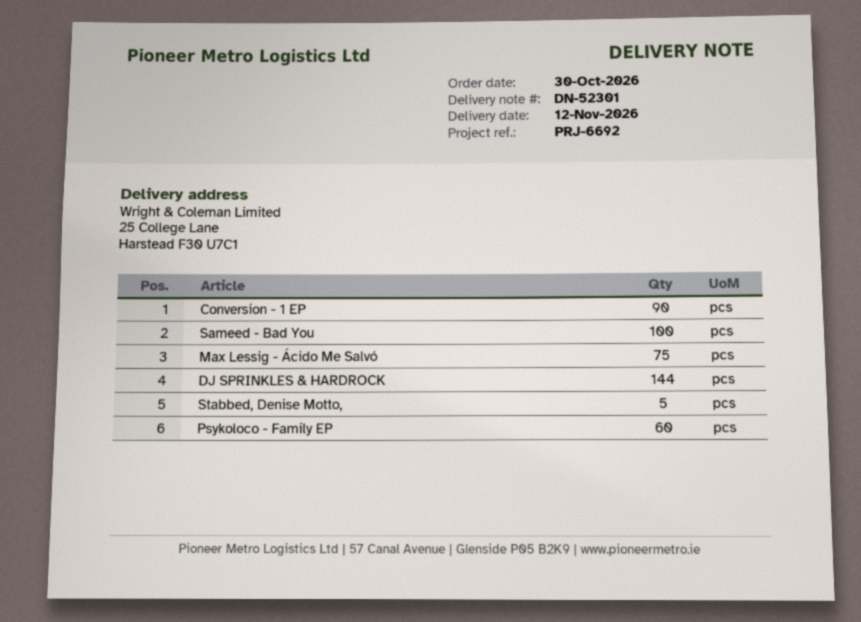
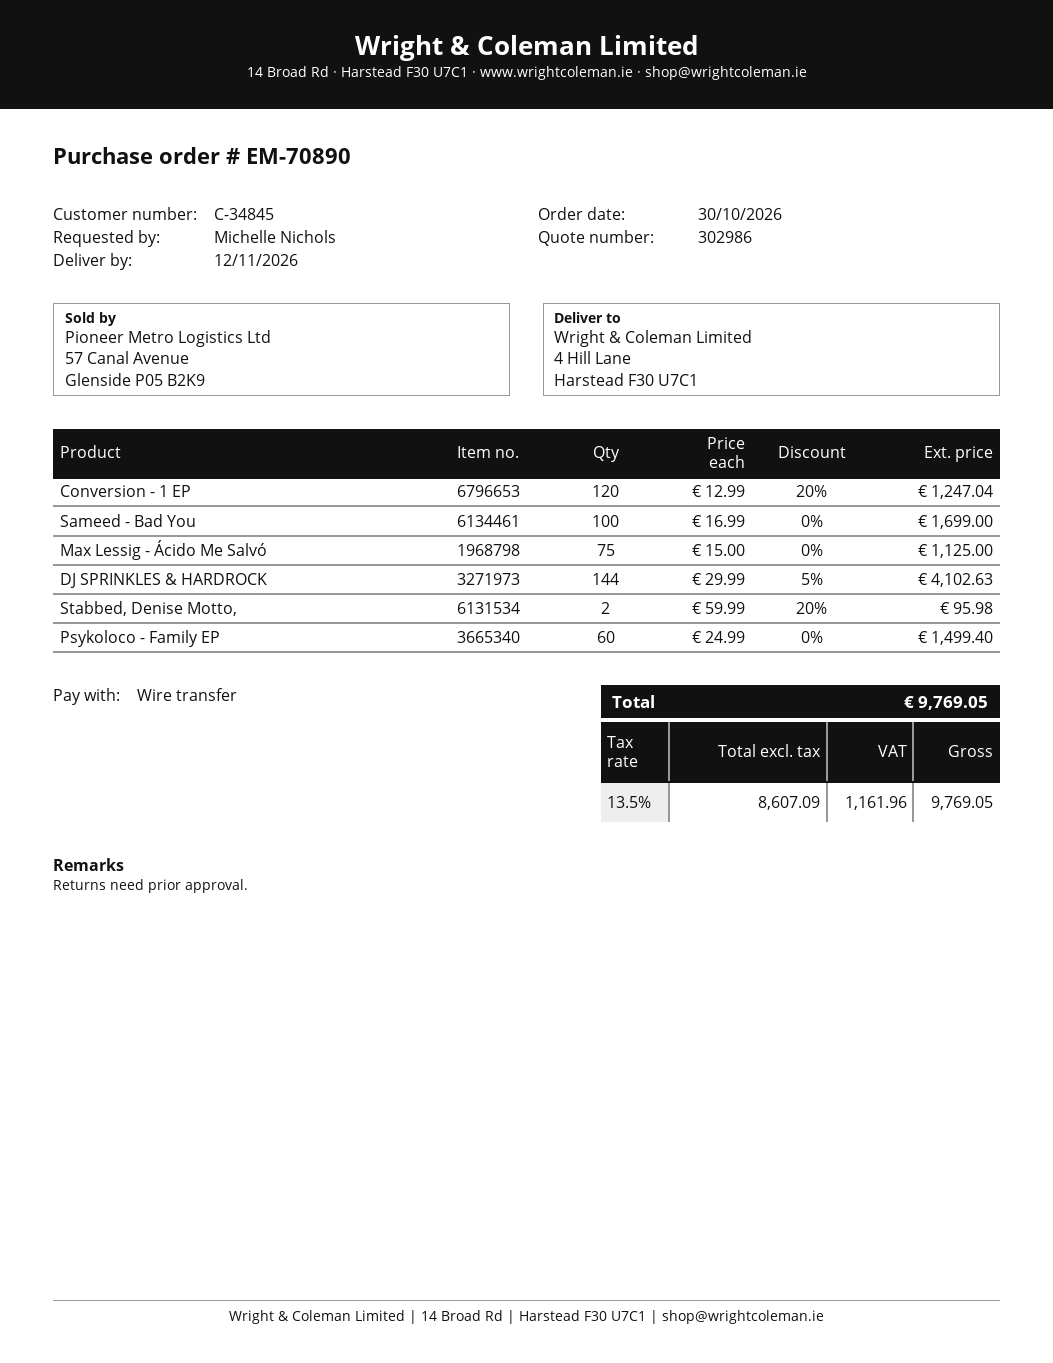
ship to: 25 College Lane, Harstead F30 U7C1 -> 4 Hill Lane, Harstead F30 U7C1
Conversion - 1 EP: 90 -> 120
Stabbed, Denise Motto,: 5 -> 2

